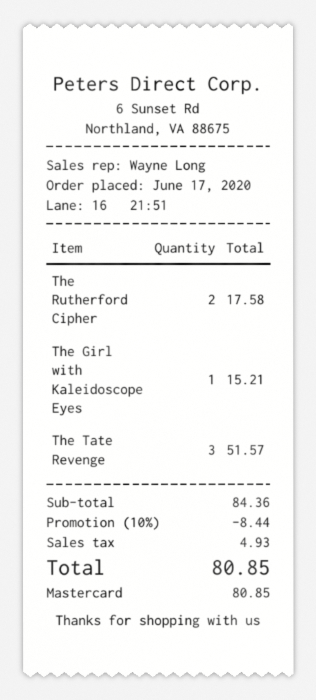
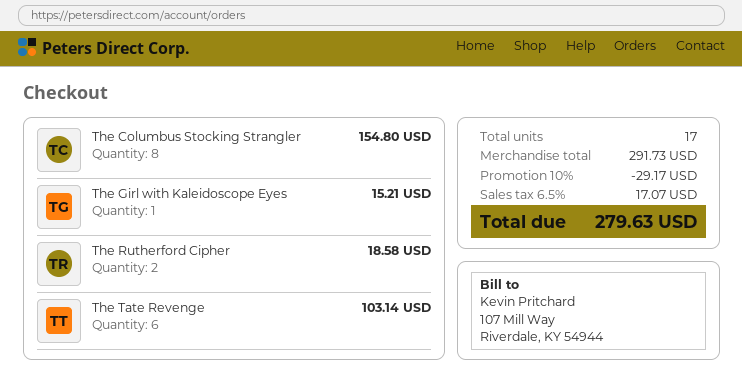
The Rutherford Cipher: 2 for 17.58 -> 2 for 18.58
The Tate Revenge: 3 for 51.57 -> 6 for 103.14
The Columbus Stocking Strangler: none -> 8 for 154.80
subtotal: 84.36 -> 291.73
discount: 10% = 8.44 -> 10% = 29.17
tax: 4.93 -> 17.07
total: 80.85 -> 279.63

